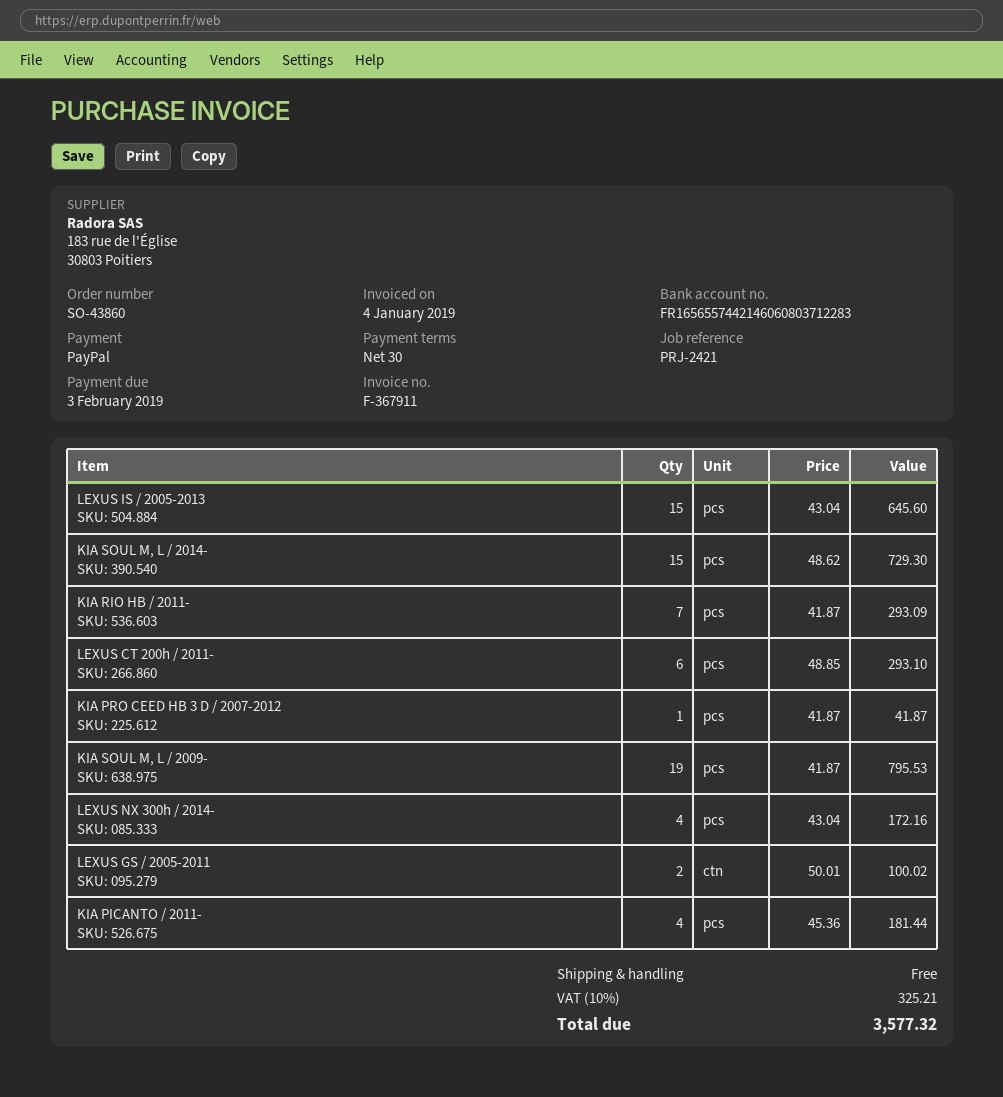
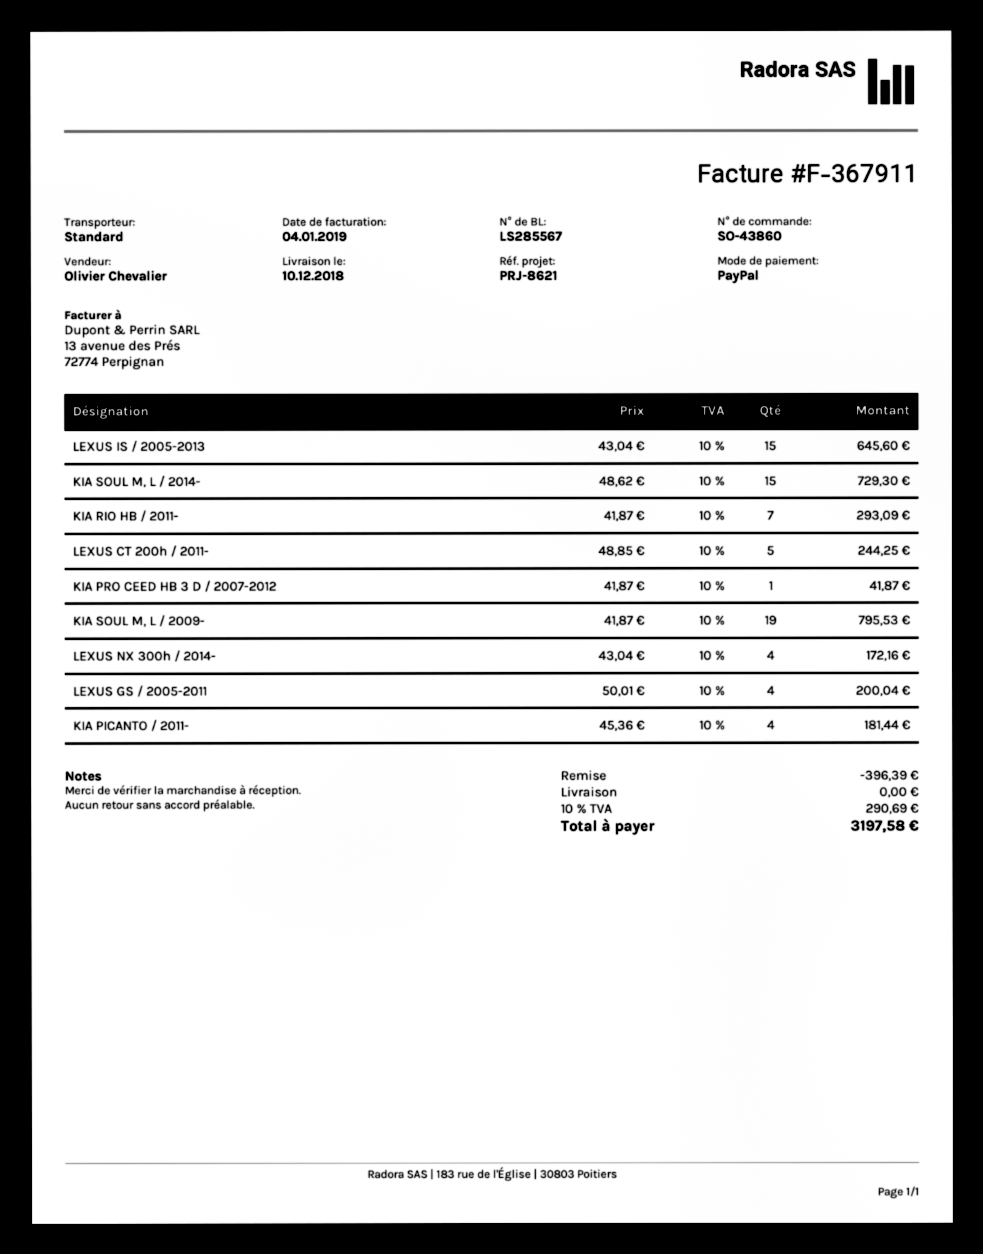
reference: PRJ-2421 -> PRJ-8621
LEXUS CT 200h / 2011-: 6 x 48.85 = 293.10 -> 5 x 48.85 = 244.25
LEXUS GS / 2005-2011: 2 x 50.01 = 100.02 -> 4 x 50.01 = 200.04
discount: none -> 396.39
tax: 10% = 325.21 -> 10% = 290.69
total: 3577.32 -> 3197.58

